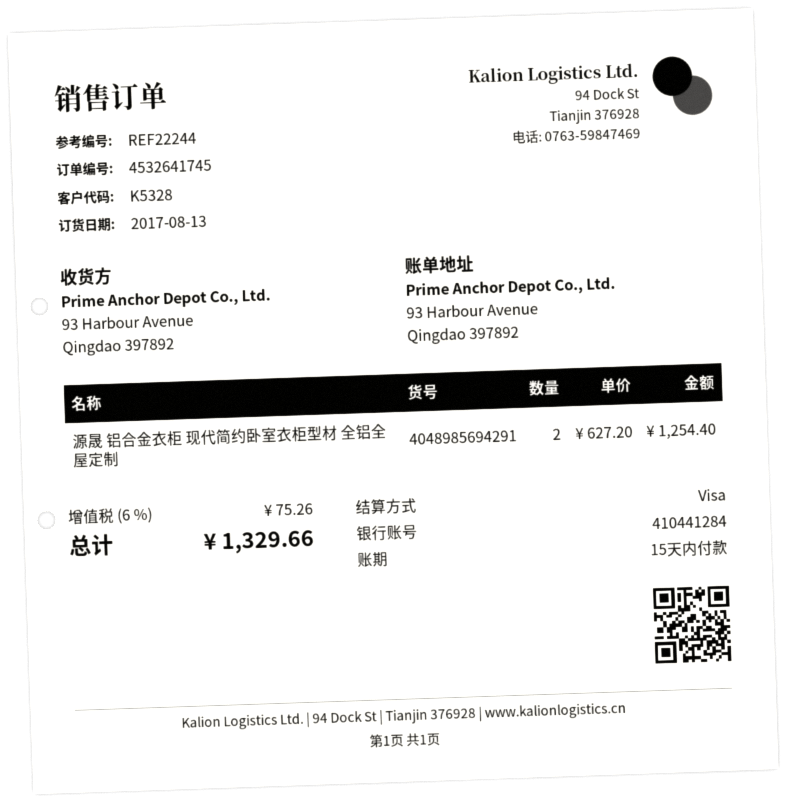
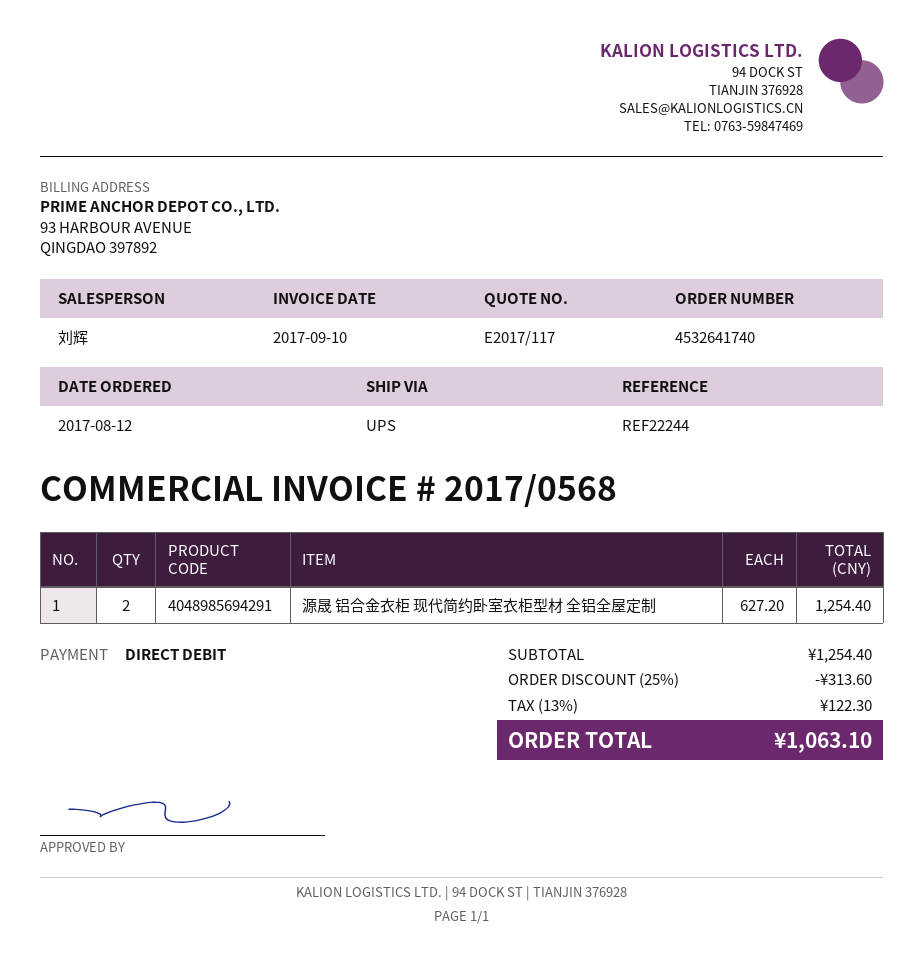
order number: 4532641745 -> 4532641740
order date: 2017-08-13 -> 2017-08-12
payment method: Visa -> direct debit
discount: none -> 25% = 313.60
tax: 6% = 75.26 -> 13% = 122.30
total: 1329.66 -> 1063.10

